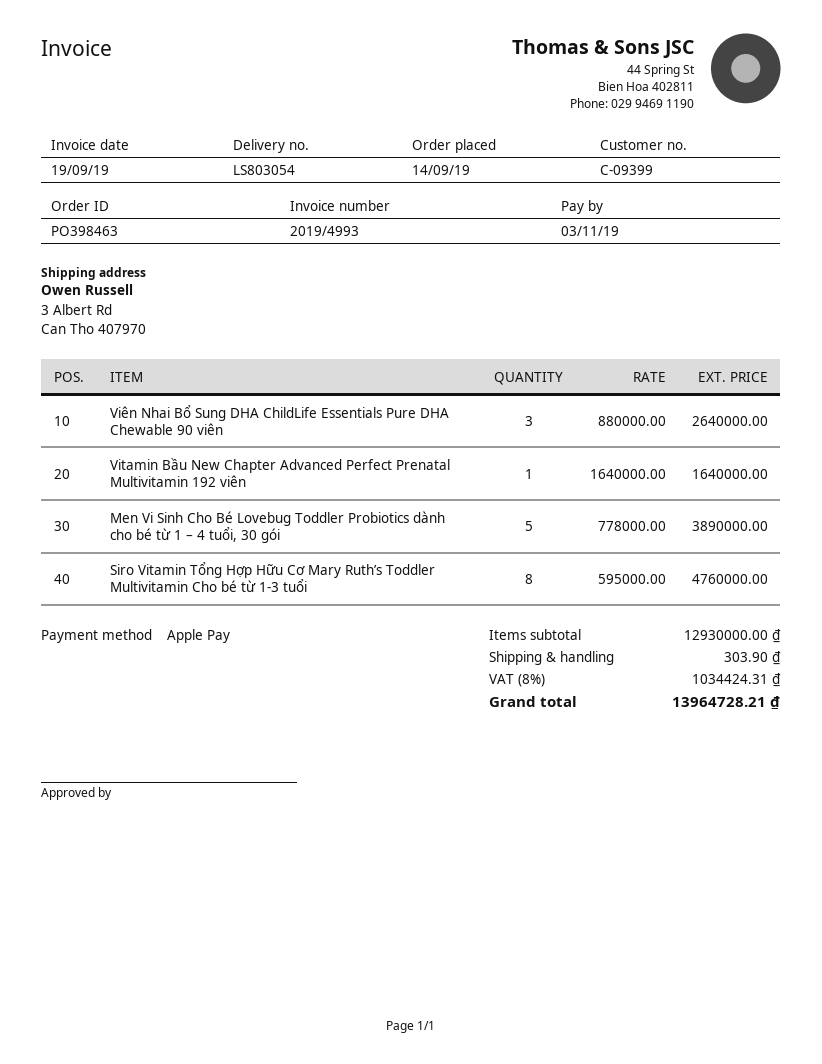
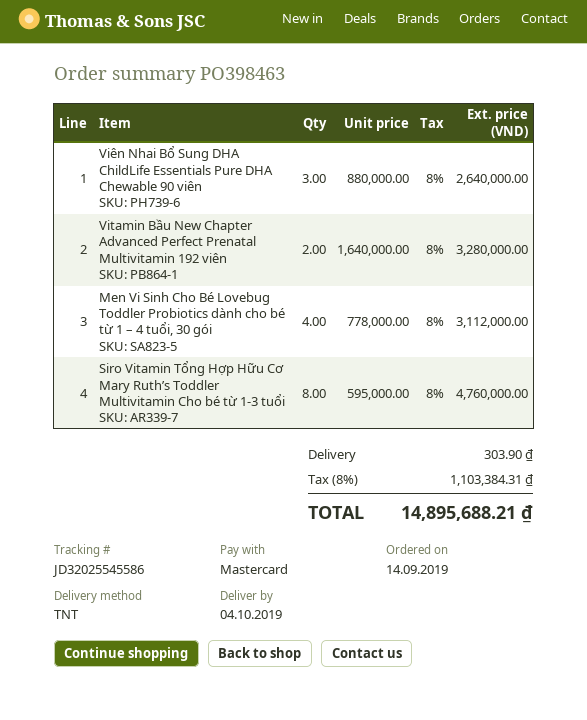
payment method: Apple Pay -> Mastercard
Vitamin Bầu New Chapter Advanced Perfect Prenatal Multivitamin 192 viên: 1 x 1640000.00 = 1640000.00 -> 2 x 1640000.00 = 3280000.00
Men Vi Sinh Cho Bé Lovebug Toddler Probiotics dành cho bé từ 1 – 4 tuổi, 30 gói: 5 x 778000.00 = 3890000.00 -> 4 x 778000.00 = 3112000.00
tax: 8% = 1034424.31 -> 8% = 1103384.31
total: 13964728.21 -> 14895688.21

